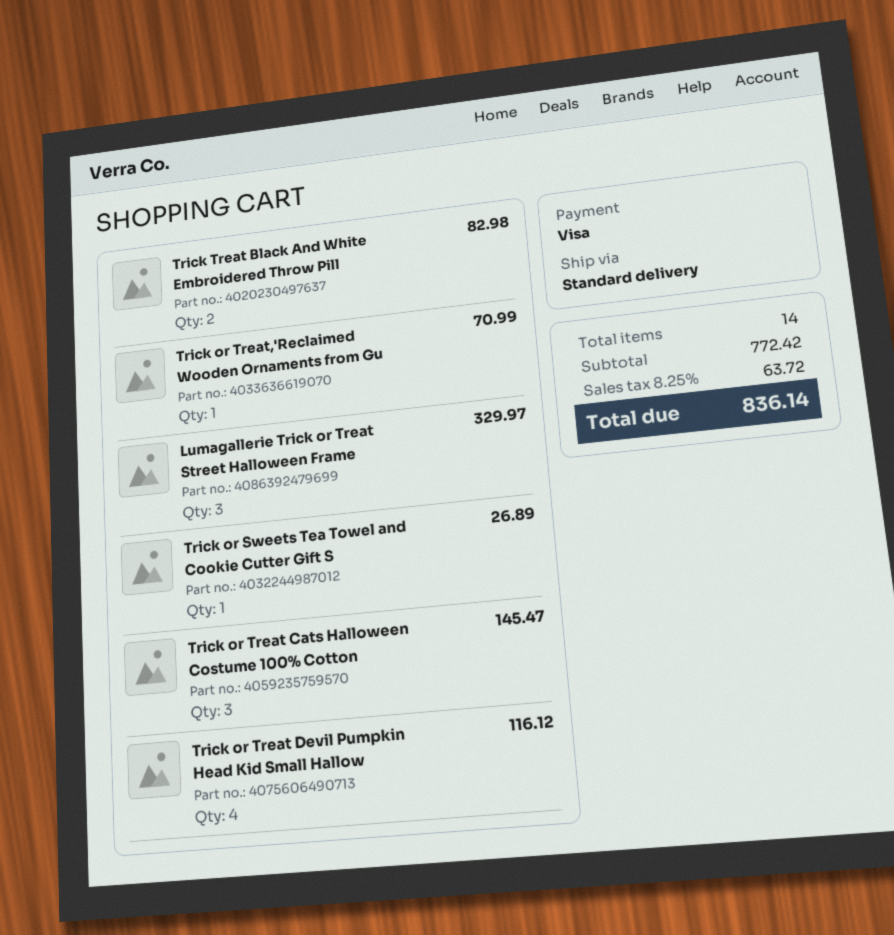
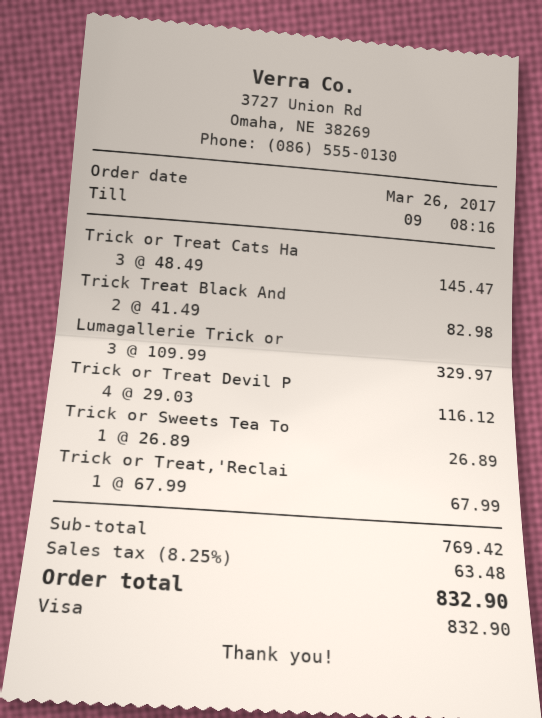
Trick or Treat,'Reclaimed Wooden Ornaments from Gu: 1 for 70.99 -> 1 for 67.99
subtotal: 772.42 -> 769.42
tax: 8.25% = 63.72 -> 8.25% = 63.48
total: 836.14 -> 832.90

